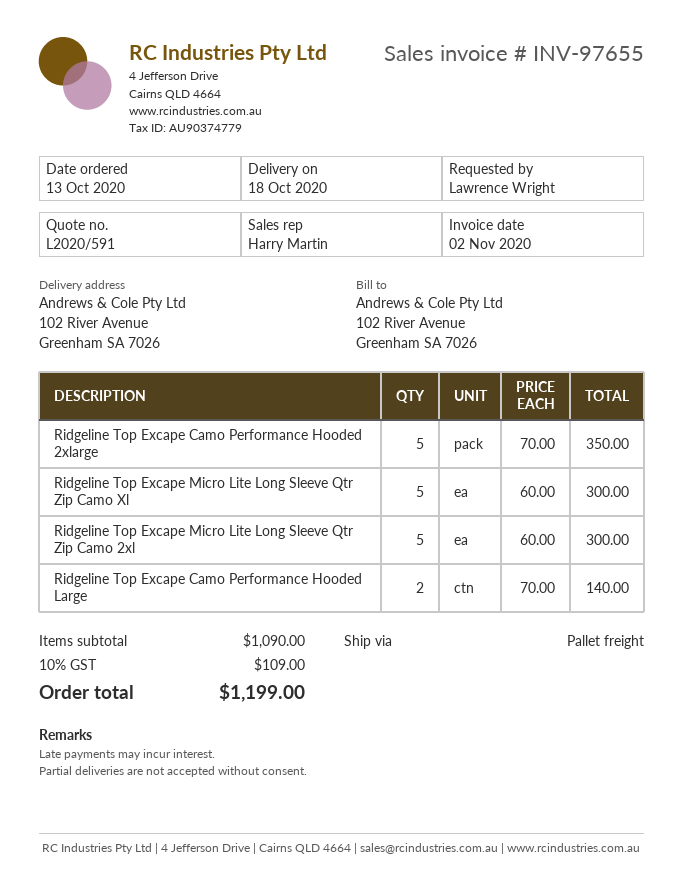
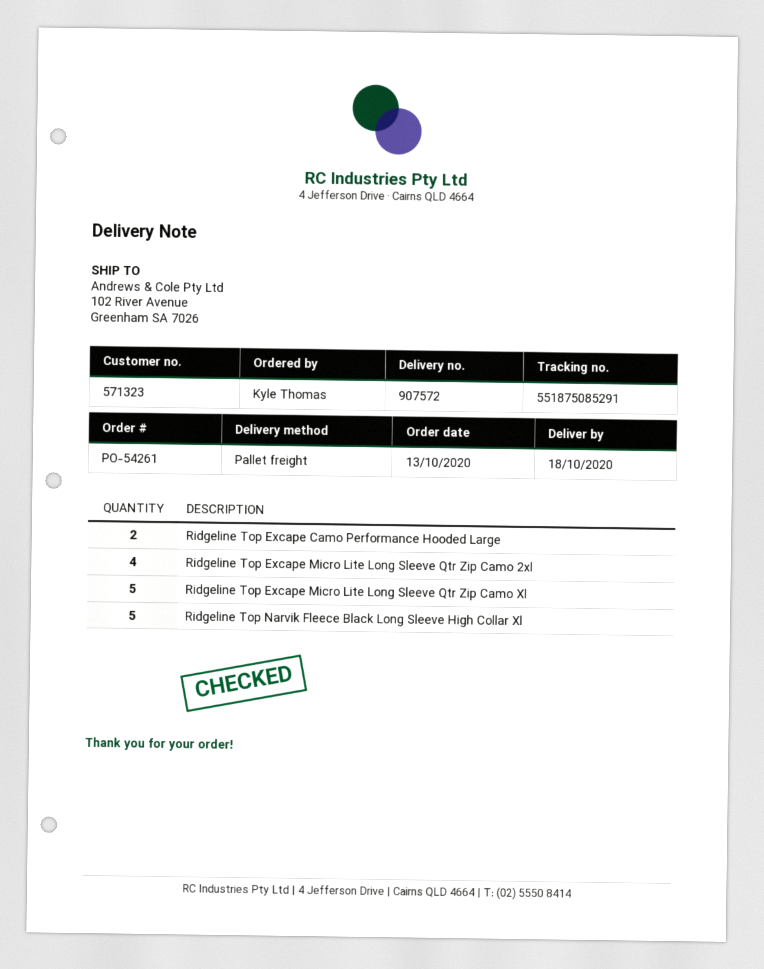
ordered by: Lawrence Wright -> Kyle Thomas
Ridgeline Top Excape Camo Performance Hooded 2xlarge: 5 -> none
Ridgeline Top Excape Micro Lite Long Sleeve Qtr Zip Camo 2xl: 5 -> 4
Ridgeline Top Narvik Fleece Black Long Sleeve High Collar Xl: none -> 5

